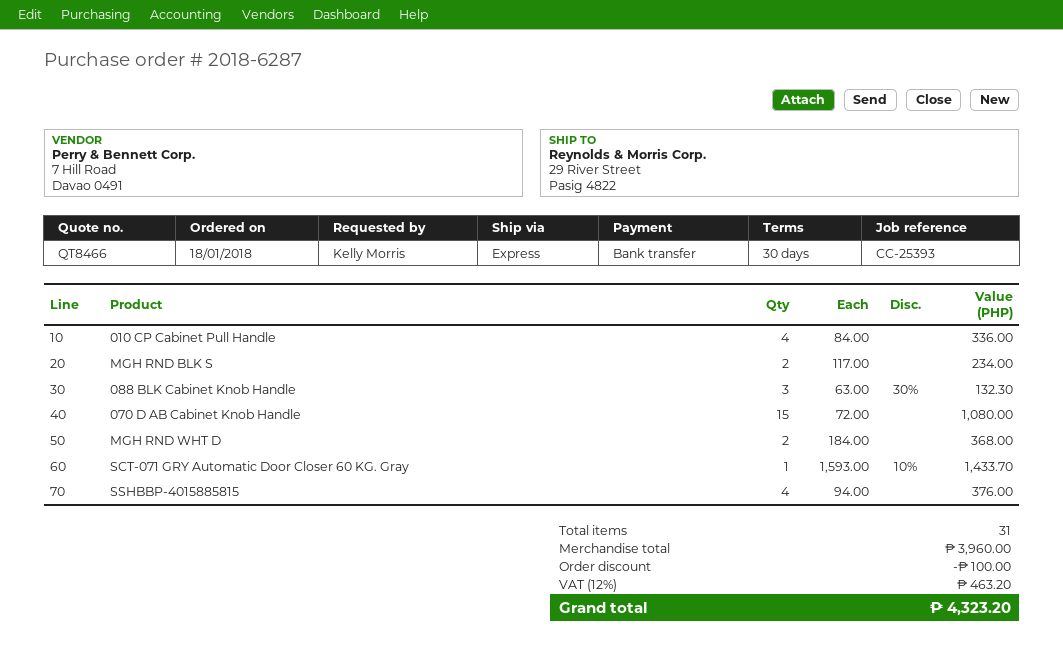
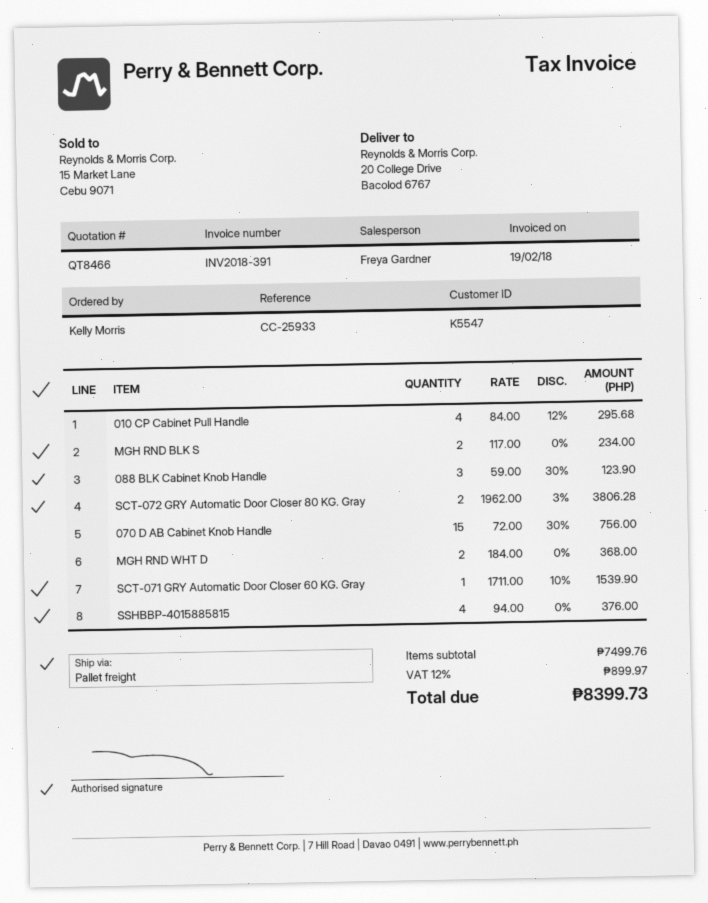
reference: CC-25393 -> CC-25933
shipping method: express -> pallet freight
ship to: 29 River Street, Pasig 4822 -> 20 College Drive, Bacolod 6767
010 CP Cabinet Pull Handle: 4 x 84.00 = 336.00 -> 4 x 84.00 - 12% = 295.68
088 BLK Cabinet Knob Handle: 3 x 63.00 - 30% = 132.30 -> 3 x 59.00 - 30% = 123.90
070 D AB Cabinet Knob Handle: 15 x 72.00 = 1080.00 -> 15 x 72.00 - 30% = 756.00
SCT-071 GRY Automatic Door Closer 60 KG. Gray: 1 x 1593.00 - 10% = 1433.70 -> 1 x 1711.00 - 10% = 1539.90
SCT-072 GRY Automatic Door Closer 80 KG. Gray: none -> 2 x 1962.00 - 3% = 3806.28
subtotal: 3960.00 -> 7499.76
discount: 100.00 -> none
tax: 12% = 463.20 -> 12% = 899.97
total: 4323.20 -> 8399.73

